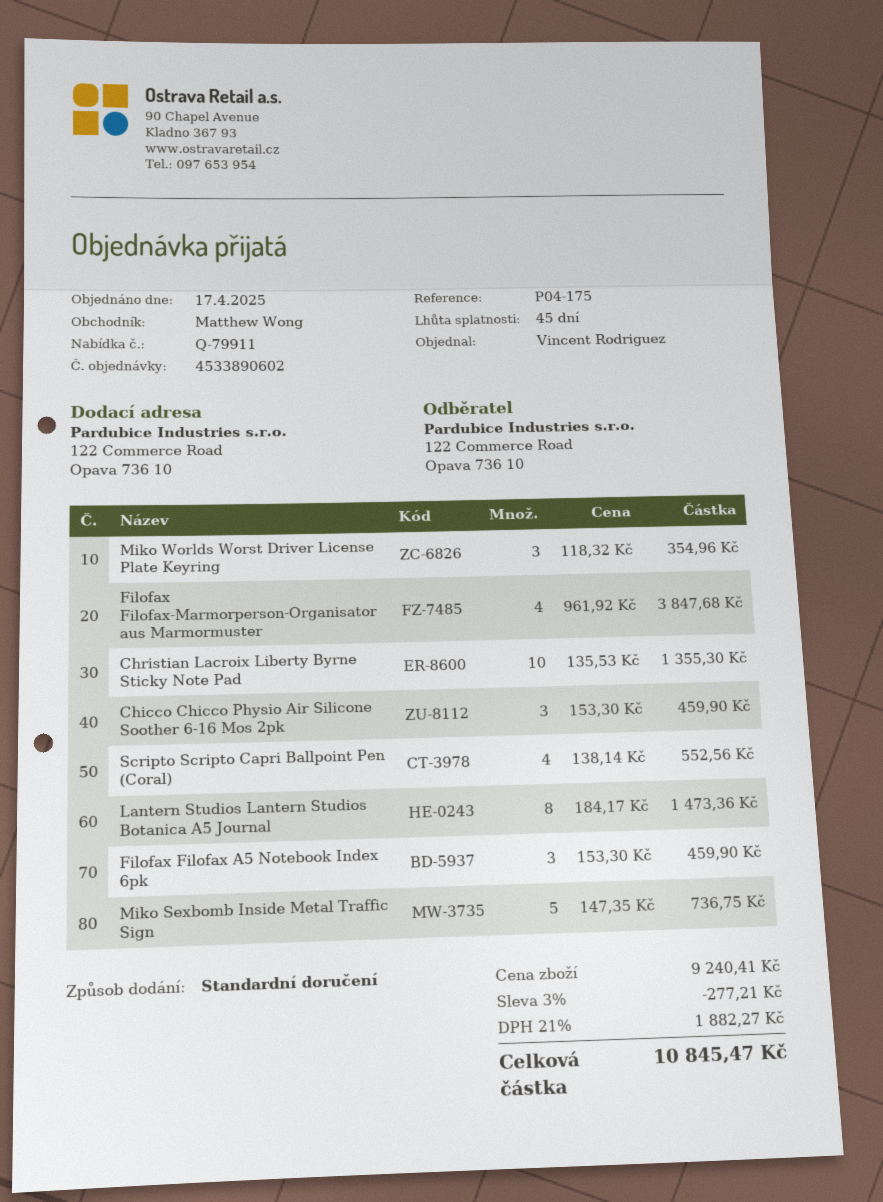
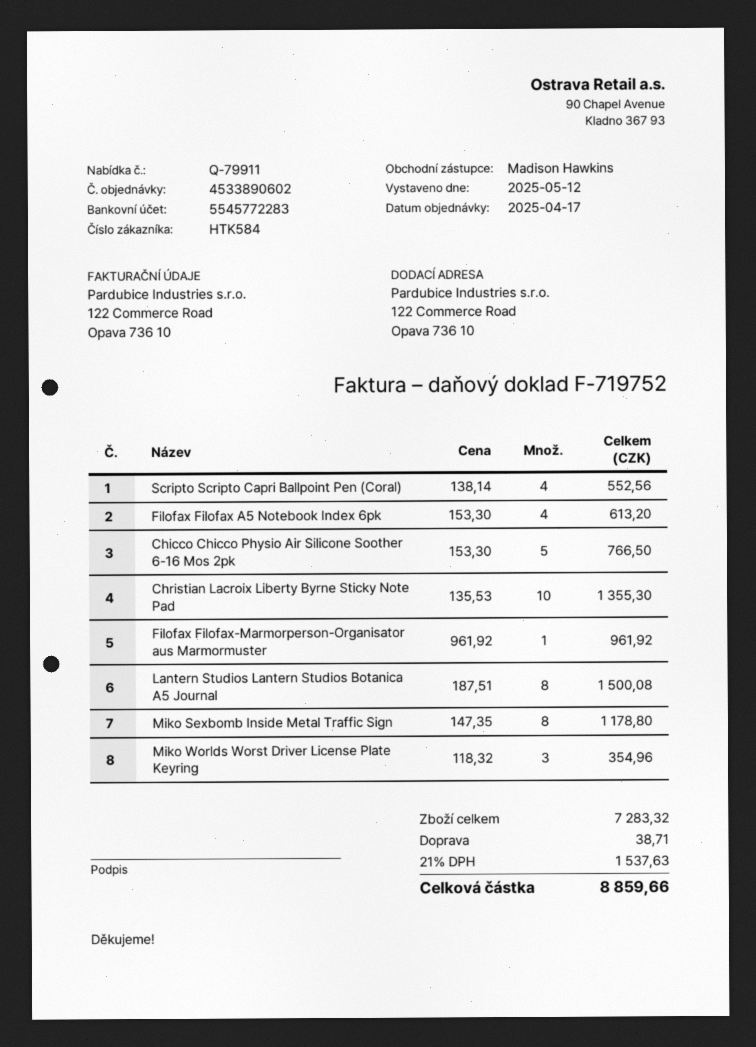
sales rep: Matthew Wong -> Madison Hawkins
Filofax Filofax-Marmorperson-Organisator aus Marmormuster: 4 x 961.92 = 3847.68 -> 1 x 961.92 = 961.92
Chicco Chicco Physio Air Silicone Soother 6-16 Mos 2pk: 3 x 153.30 = 459.90 -> 5 x 153.30 = 766.50
Lantern Studios Lantern Studios Botanica A5 Journal: 8 x 184.17 = 1473.36 -> 8 x 187.51 = 1500.08
Filofax Filofax A5 Notebook Index 6pk: 3 x 153.30 = 459.90 -> 4 x 153.30 = 613.20
Miko Sexbomb Inside Metal Traffic Sign: 5 x 147.35 = 736.75 -> 8 x 147.35 = 1178.80
subtotal: 9240.41 -> 7283.32
discount: 3% = 277.21 -> none
shipping: none -> 38.71
tax: 21% = 1882.27 -> 21% = 1537.63
total: 10845.47 -> 8859.66

